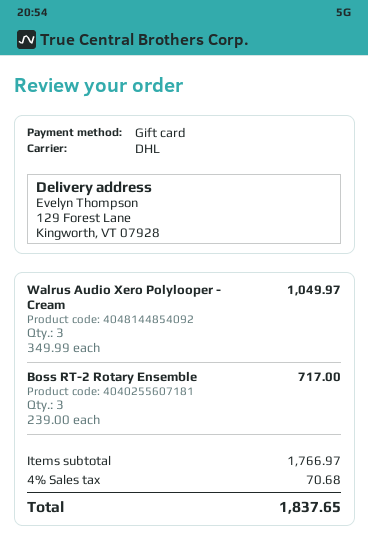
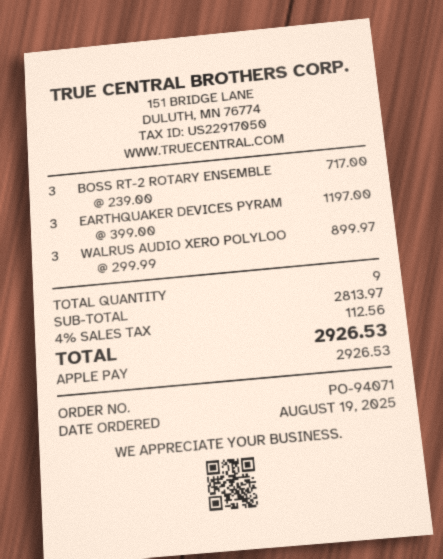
payment method: gift card -> Apple Pay
Walrus Audio Xero Polylooper - Cream: 3 x 349.99 = 1049.97 -> 3 x 299.99 = 899.97
EARTHQUAKER DEVICES PYRAM: none -> 3 x 399.00 = 1197.00
subtotal: 1766.97 -> 2813.97
tax: 4% = 70.68 -> 4% = 112.56
total: 1837.65 -> 2926.53

